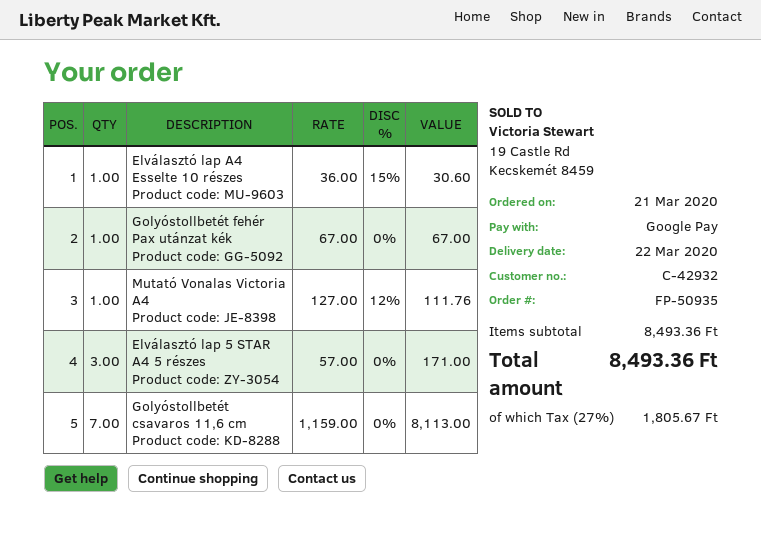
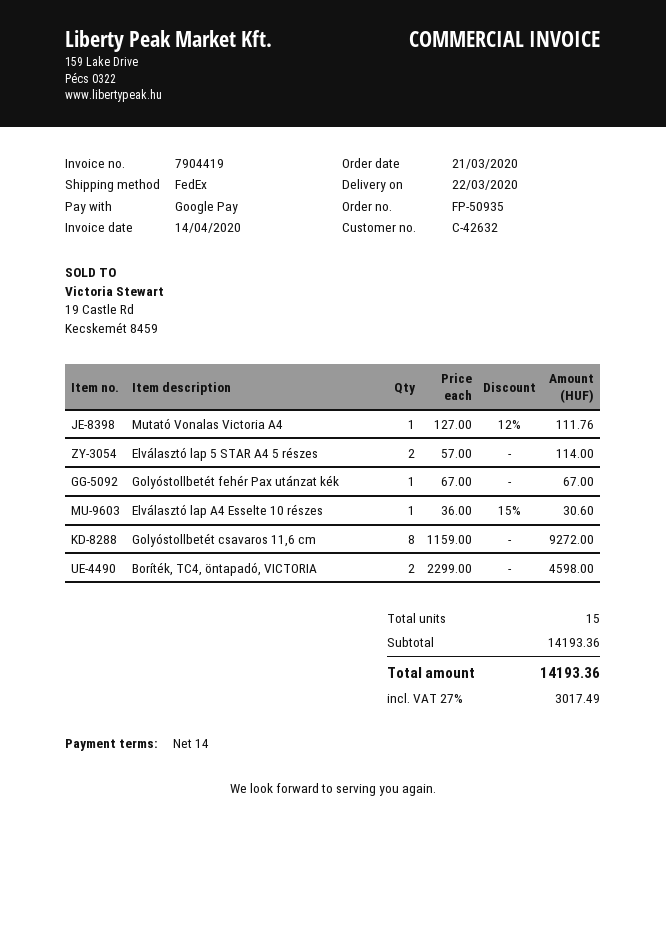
customer number: C-42932 -> C-42632
Elválasztó lap 5 STAR A4 5 részes: 3 x 57.00 = 171.00 -> 2 x 57.00 = 114.00
Golyóstollbetét csavaros 11,6 cm: 7 x 1159.00 = 8113.00 -> 8 x 1159.00 = 9272.00
Boríték, TC4, öntapadó, VICTORIA: none -> 2 x 2299.00 = 4598.00
subtotal: 8493.36 -> 14193.36
tax: 27% = 1805.67 -> 27% = 3017.49
total: 8493.36 -> 14193.36

